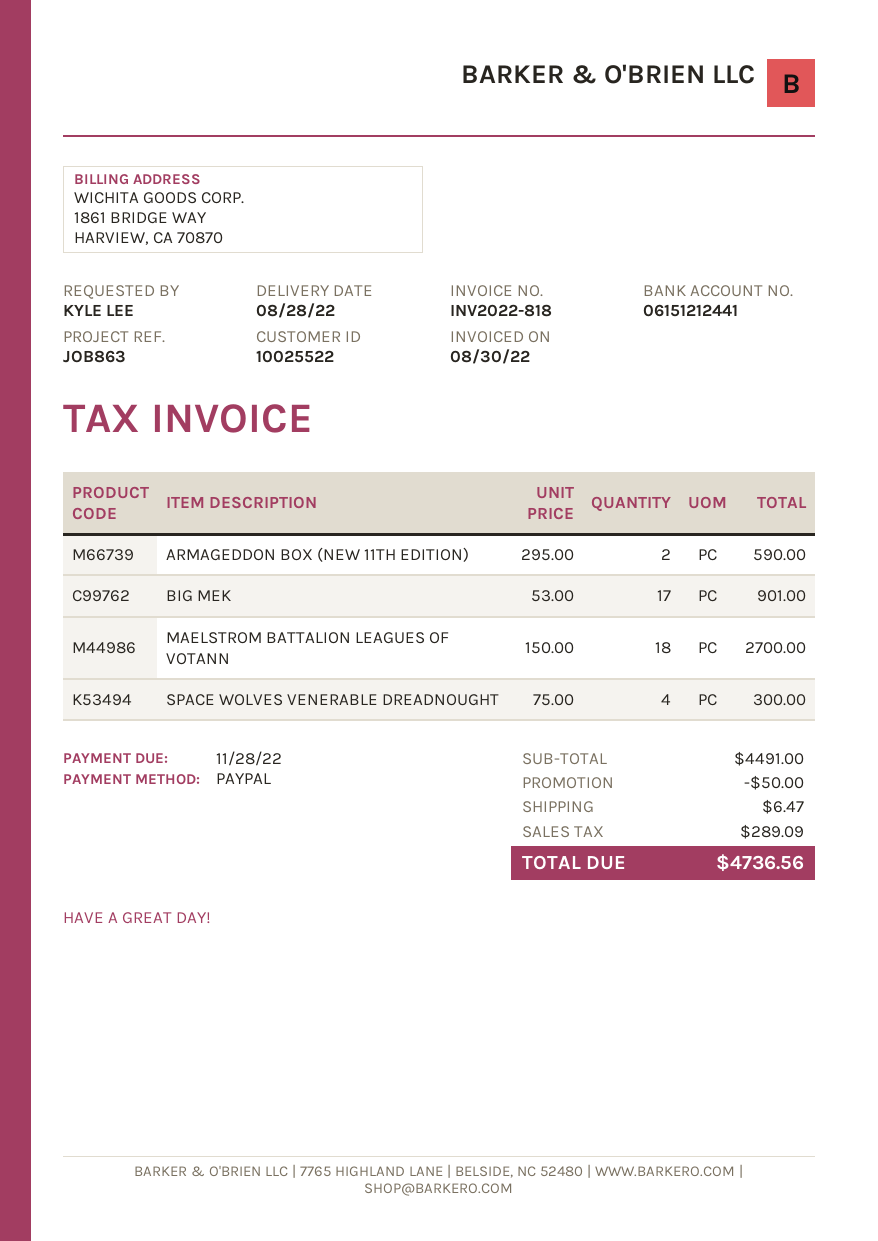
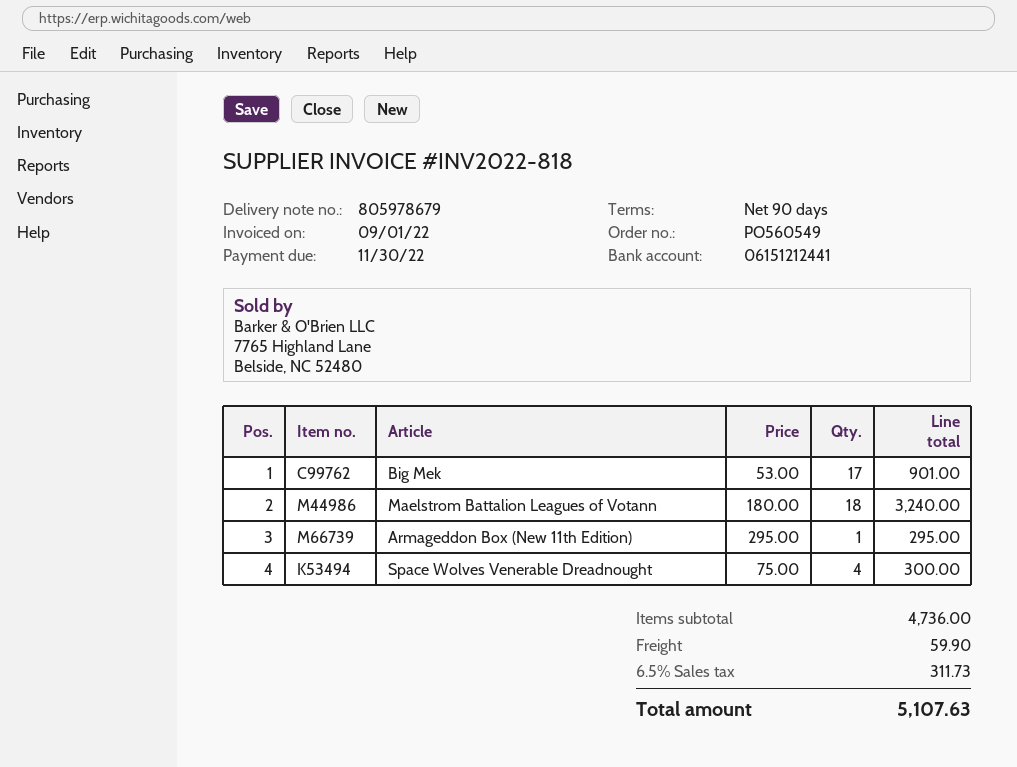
invoice date: 2022-08-30 -> 2022-09-01
due date: 2022-11-28 -> 2022-11-30
ARMAGEDDON BOX (NEW 11TH EDITION): 2 x 295.00 = 590.00 -> 1 x 295.00 = 295.00
MAELSTROM BATTALION LEAGUES OF VOTANN: 18 x 150.00 = 2700.00 -> 18 x 180.00 = 3240.00
subtotal: 4491.00 -> 4736.00
discount: 50.00 -> none
shipping: 6.47 -> 59.90
tax: 289.09 -> 311.73
total: 4736.56 -> 5107.63

